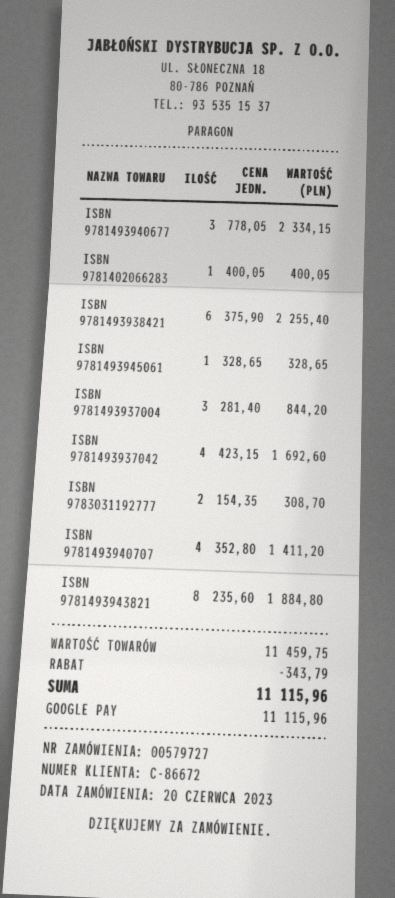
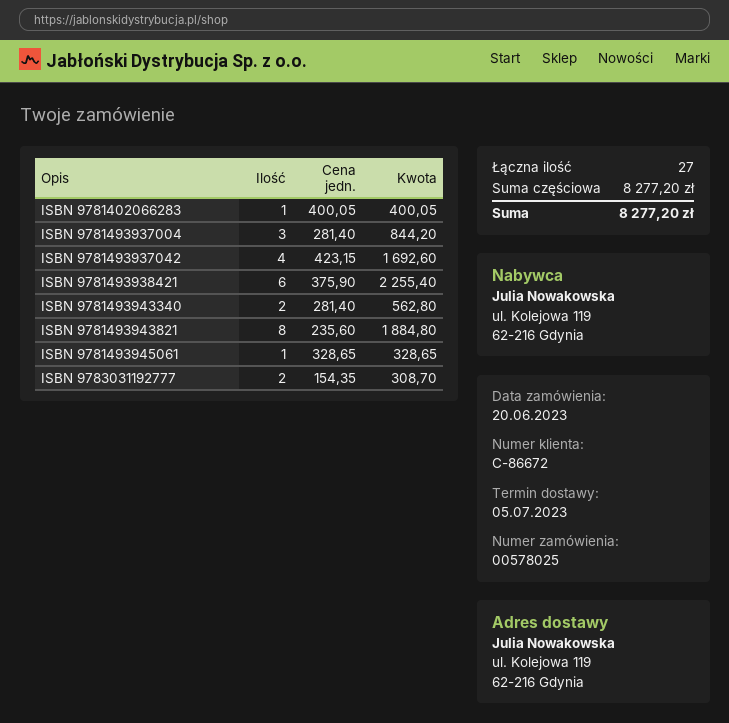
order number: 00579727 -> 00578025
ISBN 9781493940677: 3 x 778.05 = 2334.15 -> none
ISBN 9781493940707: 4 x 352.80 = 1411.20 -> none
ISBN 9781493943340: none -> 2 x 281.40 = 562.80
subtotal: 11459.75 -> 8277.20
discount: 343.79 -> none
total: 11115.96 -> 8277.20

